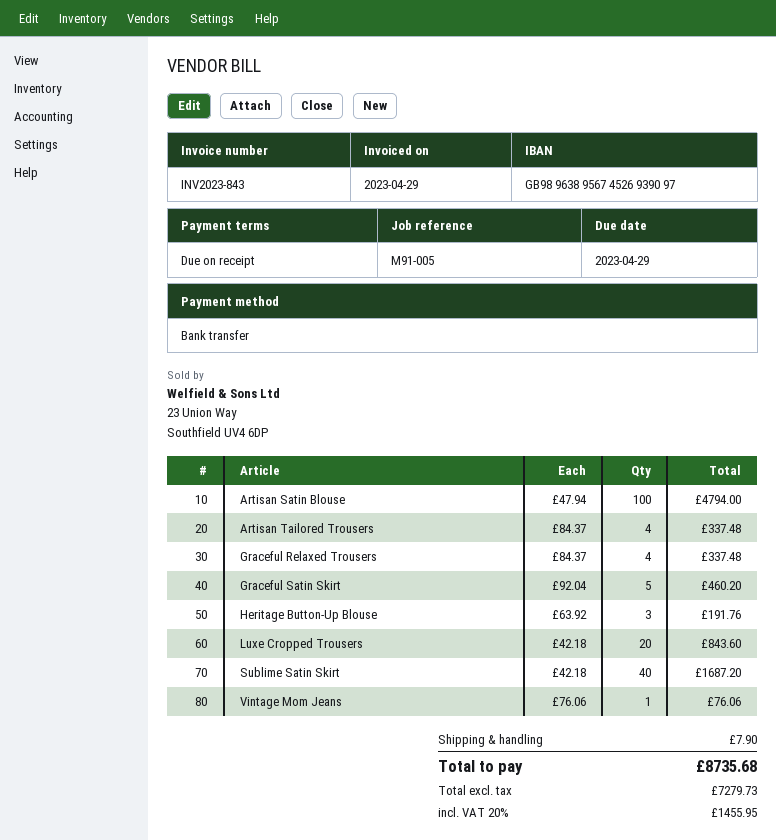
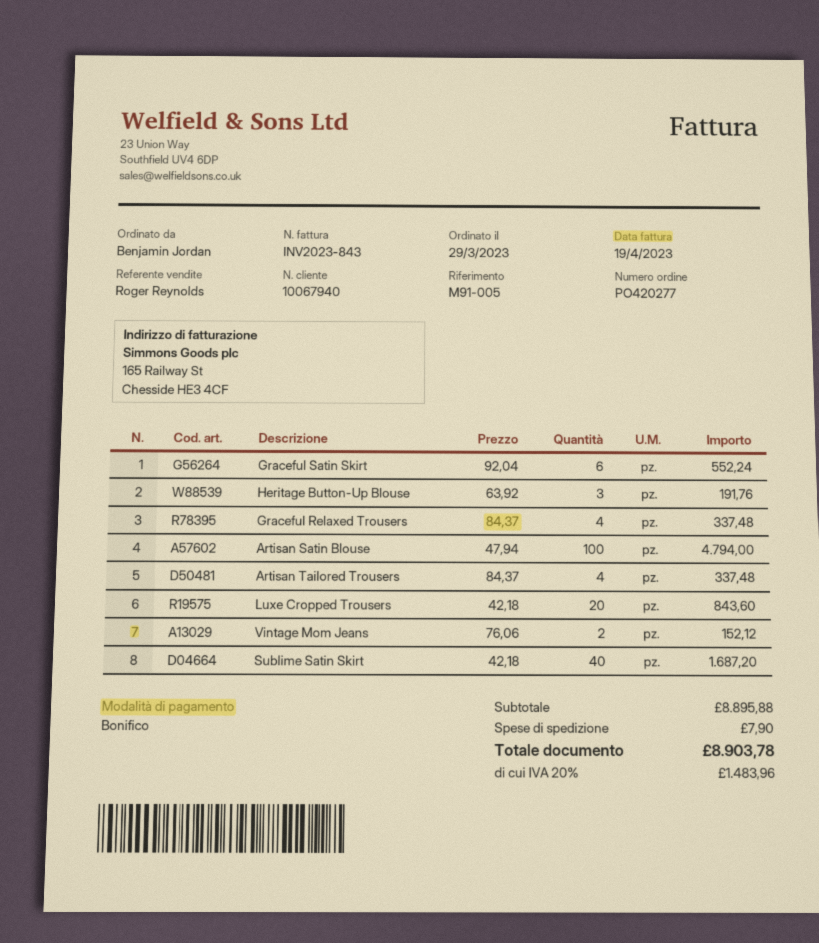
invoice date: 2023-04-29 -> 2023-04-19
Graceful Satin Skirt: 5 x 92.04 = 460.20 -> 6 x 92.04 = 552.24
Vintage Mom Jeans: 1 x 76.06 = 76.06 -> 2 x 76.06 = 152.12
tax: 20% = 1455.95 -> 20% = 1483.96
total: 8735.68 -> 8903.78

